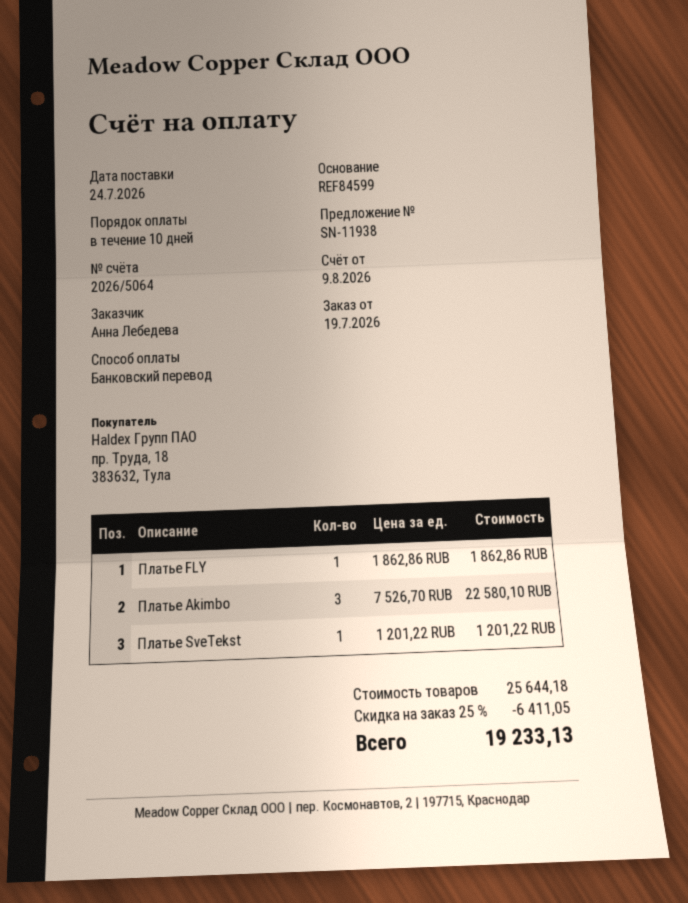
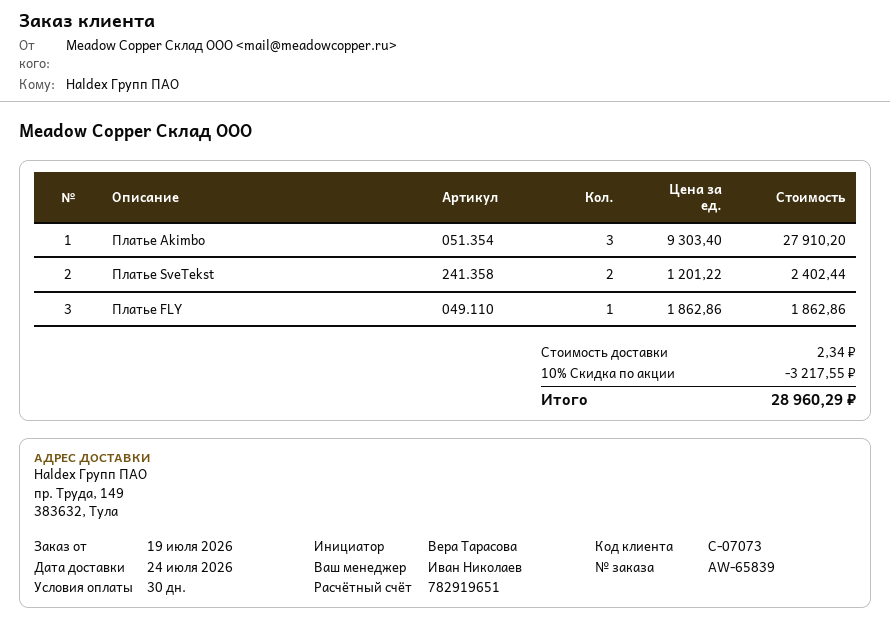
payment terms: 10 days -> 30 days
ordered by: Анна Лебедева -> Вера Тарасова
Платье Akimbo: 3 x 7526.70 = 22580.10 -> 3 x 9303.40 = 27910.20
Платье SveTekst: 1 x 1201.22 = 1201.22 -> 2 x 1201.22 = 2402.44
discount: 25% = 6411.05 -> 10% = 3217.55
shipping: none -> 2.34
total: 19233.13 -> 28960.29

